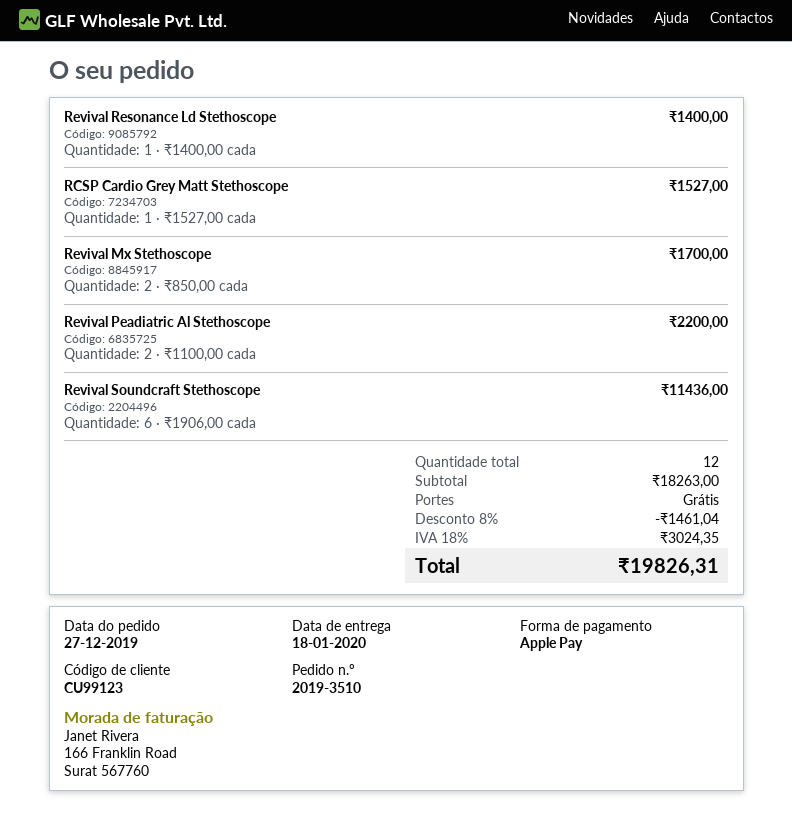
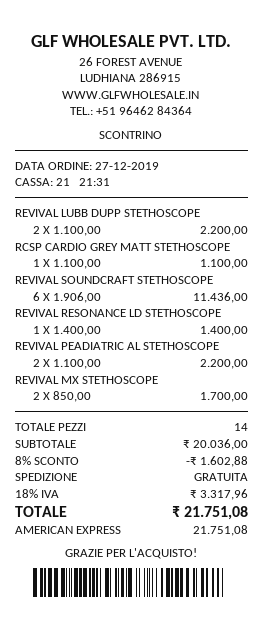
payment method: Apple Pay -> American Express
RCSP Cardio Grey Matt Stethoscope: 1 x 1527.00 = 1527.00 -> 1 x 1100.00 = 1100.00
REVIVAL LUBB DUPP STETHOSCOPE: none -> 2 x 1100.00 = 2200.00
total quantity: 12 -> 14
subtotal: 18263.00 -> 20036.00
discount: 8% = 1461.04 -> 8% = 1602.88
tax: 18% = 3024.35 -> 18% = 3317.96
total: 19826.31 -> 21751.08

